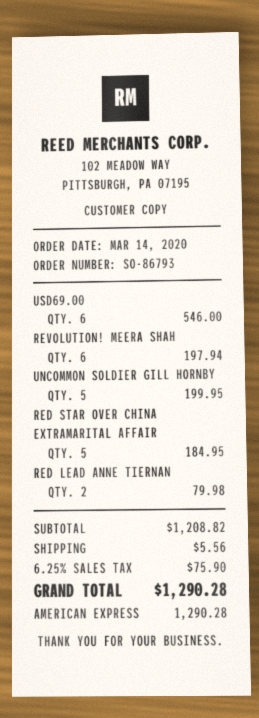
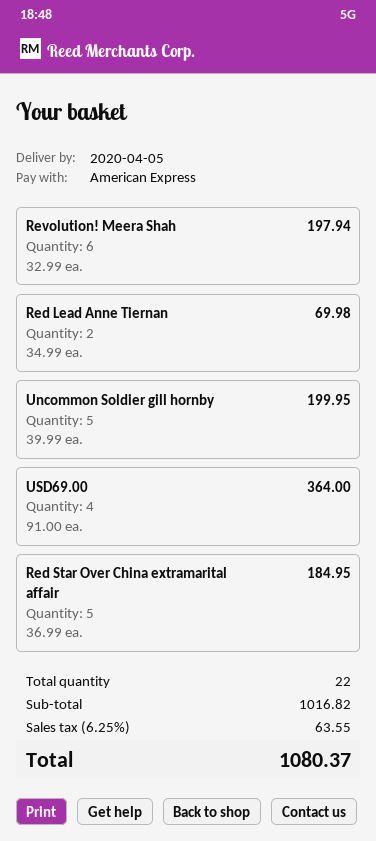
USD69.00: 6 for 546.00 -> 4 for 364.00
RED LEAD ANNE TIERNAN: 2 for 79.98 -> 2 for 69.98
subtotal: 1208.82 -> 1016.82
shipping: 5.56 -> none
tax: 6.25% = 75.90 -> 6.25% = 63.55
total: 1290.28 -> 1080.37

